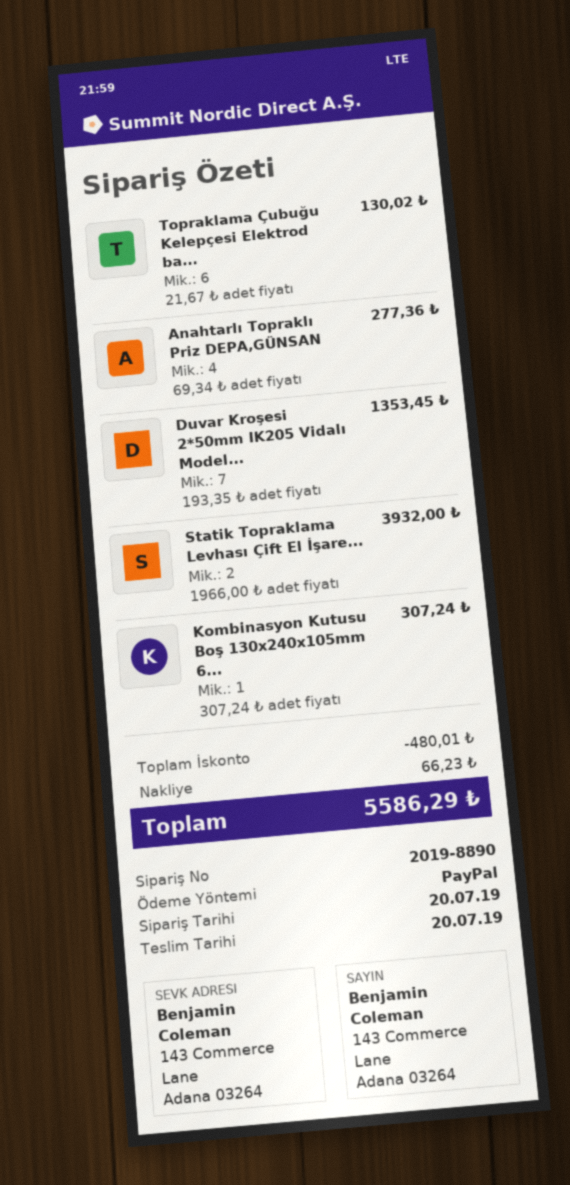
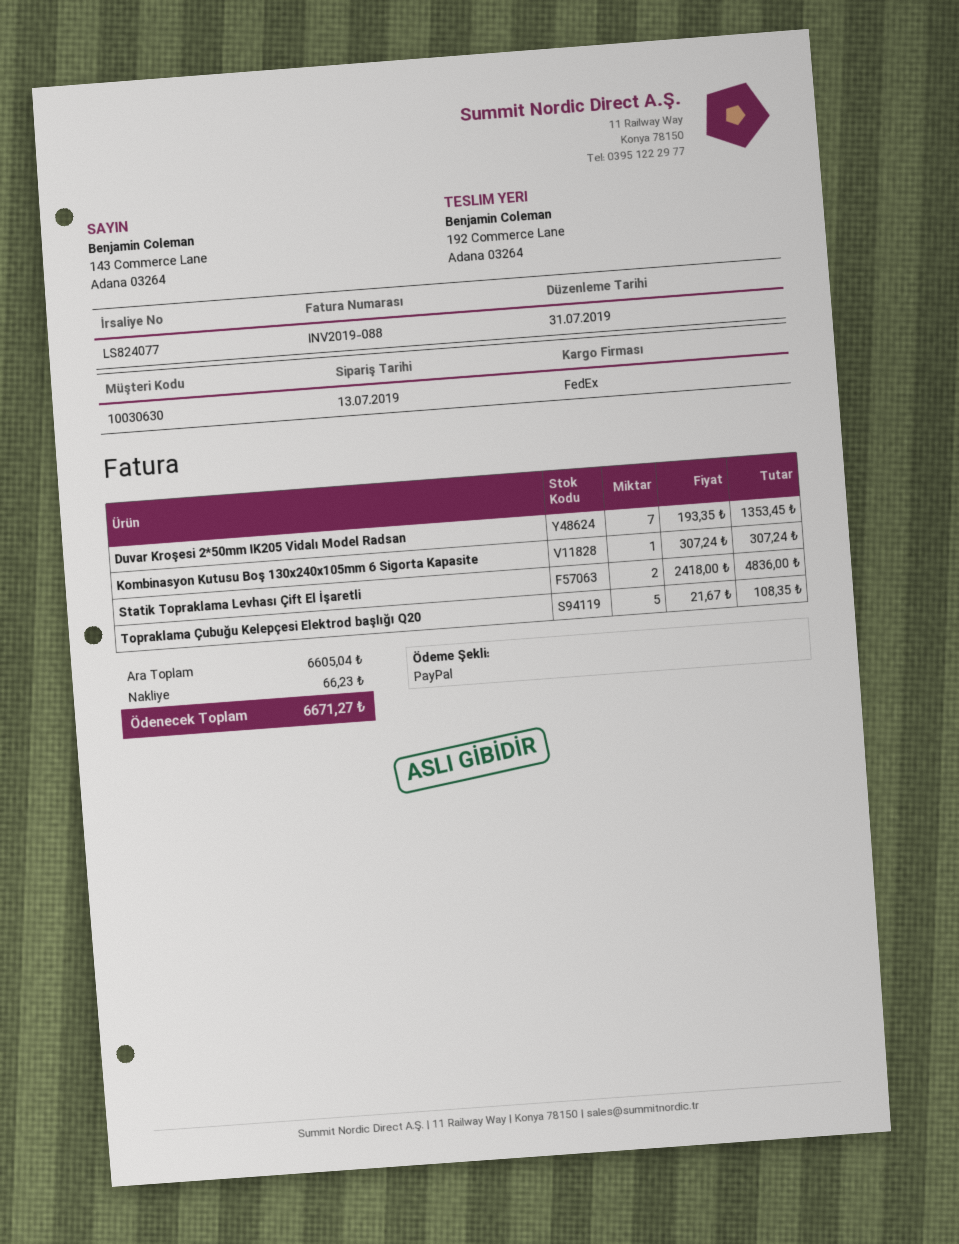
order date: 2019-07-20 -> 2019-07-13
ship to: 143 Commerce Lane, Adana 03264 -> 192 Commerce Lane, Adana 03264
Topraklama Çubuğu Kelepçesi Elektrod ba...: 6 x 21.67 = 130.02 -> 5 x 21.67 = 108.35
Anahtarlı Topraklı Priz DEPA,GÜNSAN: 4 x 69.34 = 277.36 -> none
Statik Topraklama Levhası Çift El İşare...: 2 x 1966.00 = 3932.00 -> 2 x 2418.00 = 4836.00
discount: 480.01 -> none
total: 5586.29 -> 6671.27

